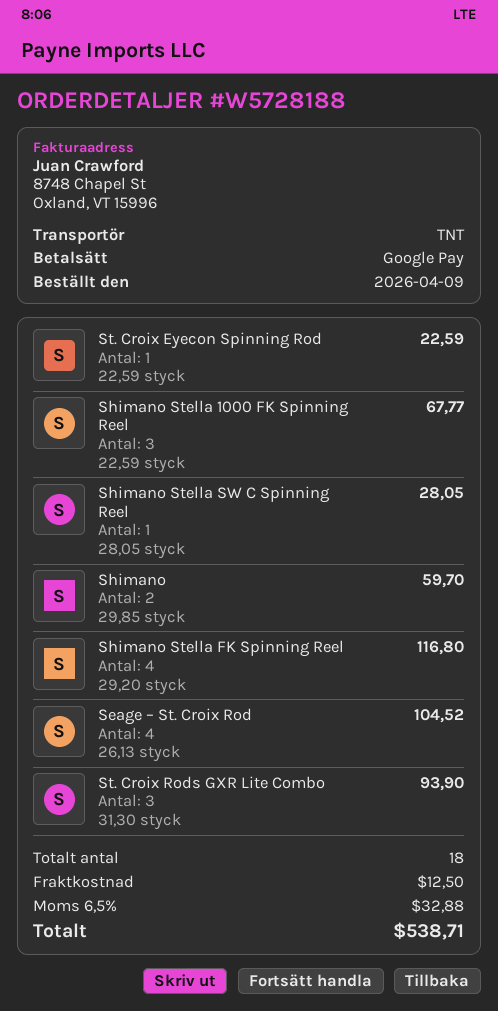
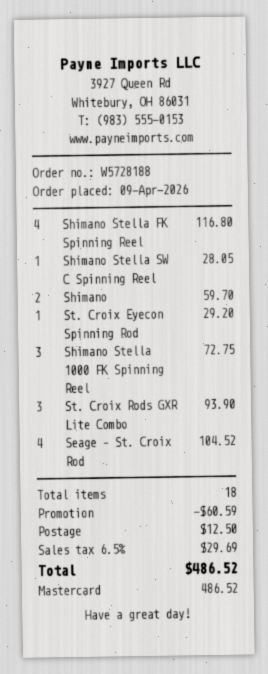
payment method: Google Pay -> Mastercard
St. Croix Eyecon Spinning Rod: 1 for 22.59 -> 1 for 29.20
Shimano Stella 1000 FK Spinning Reel: 3 for 67.77 -> 3 for 72.75
discount: none -> 60.59
tax: 6.5% = 32.88 -> 6.5% = 29.69
total: 538.71 -> 486.52

